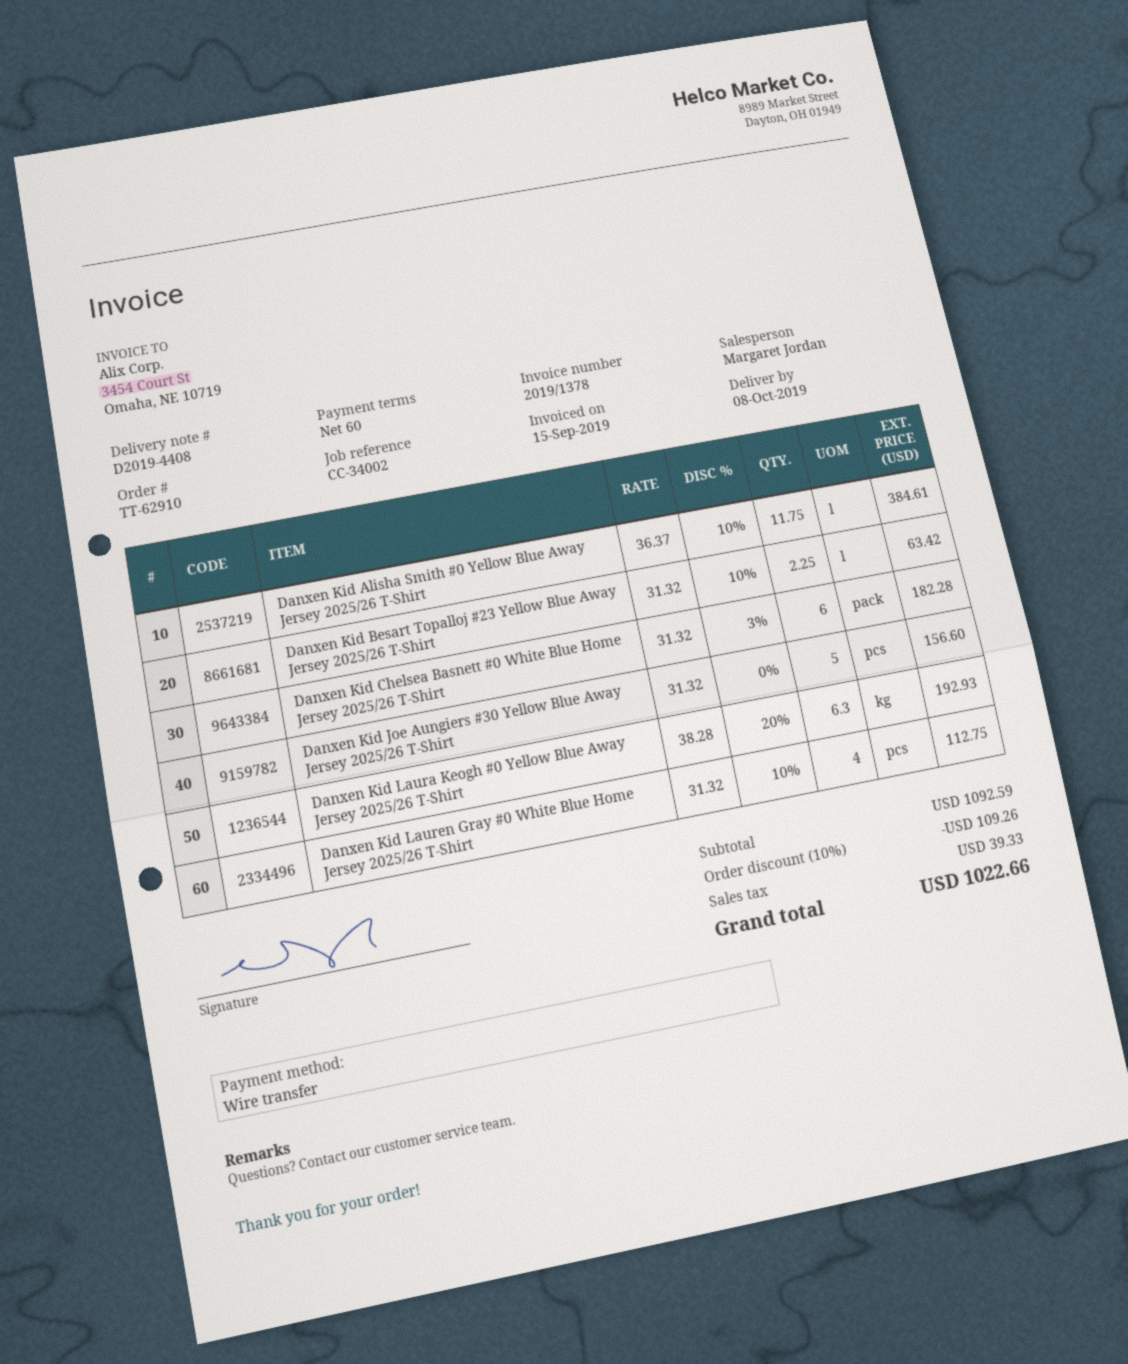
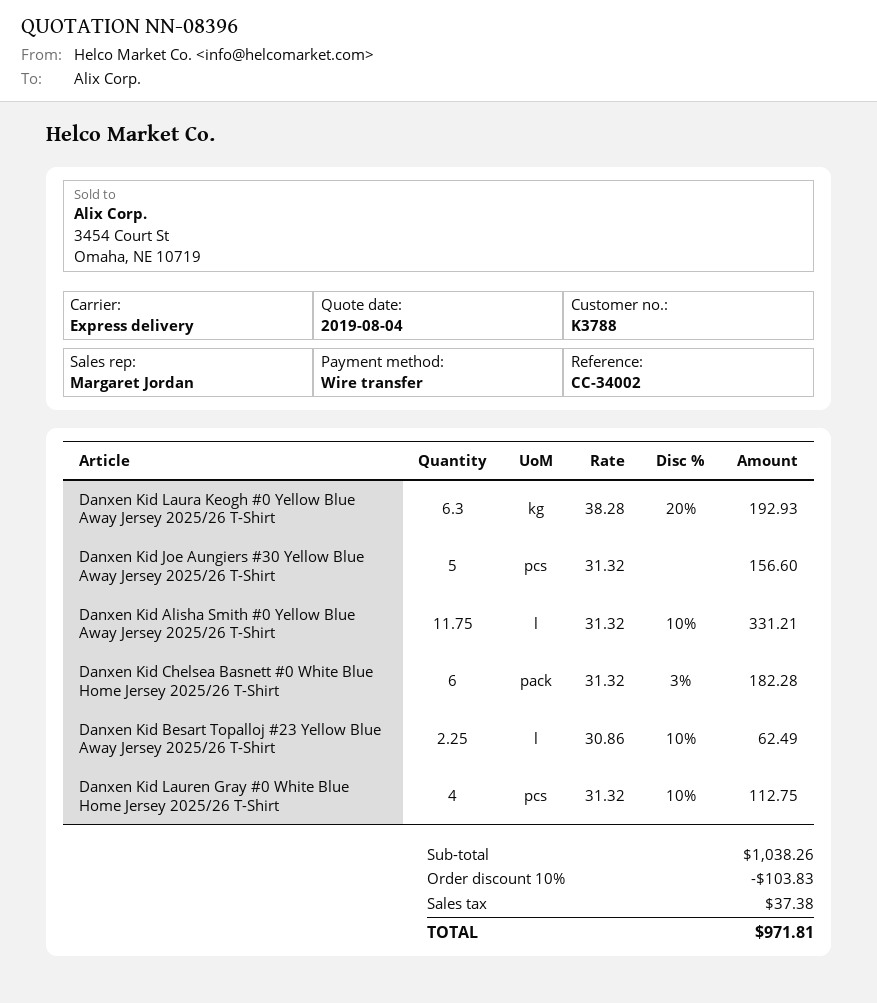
Danxen Kid Alisha Smith #0 Yellow Blue Away Jersey 2025/26 T-Shirt: 11.75 x 36.37 - 10% = 384.61 -> 11.75 x 31.32 - 10% = 331.21
Danxen Kid Besart Topalloj #23 Yellow Blue Away Jersey 2025/26 T-Shirt: 2.25 x 31.32 - 10% = 63.42 -> 2.25 x 30.86 - 10% = 62.49
subtotal: 1092.59 -> 1038.26
discount: 10% = 109.26 -> 10% = 103.83
tax: 39.33 -> 37.38
total: 1022.66 -> 971.81

